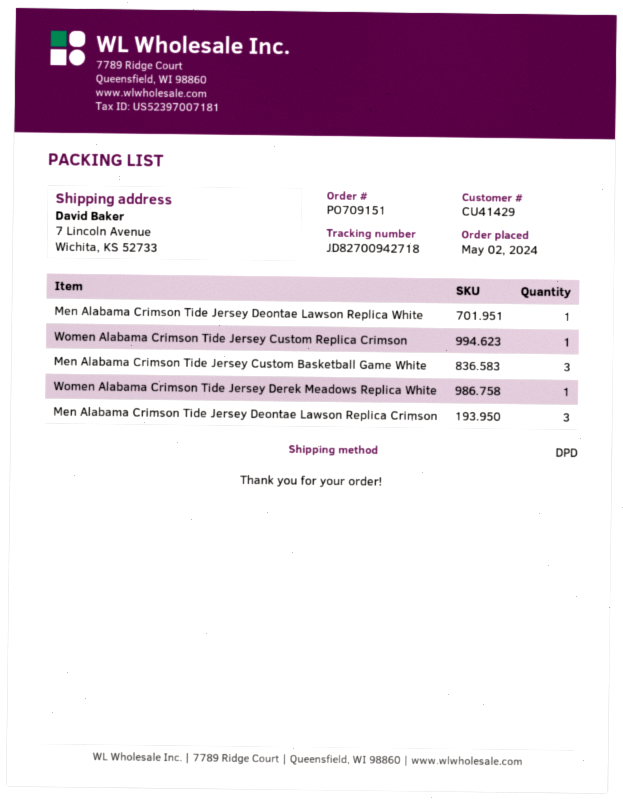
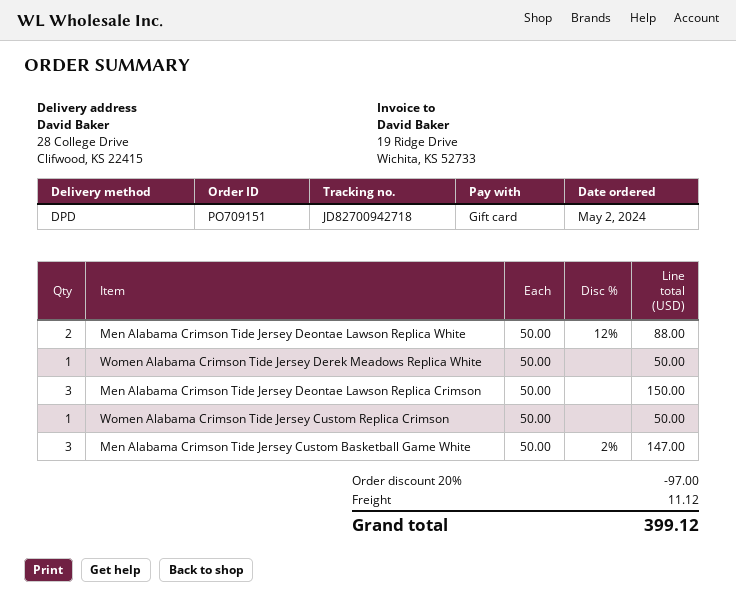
ship to: 7 Lincoln Avenue, Wichita, KS 52733 -> 28 College Drive, Clifwood, KS 22415
Men Alabama Crimson Tide Jersey Deontae Lawson Replica White: 1 -> 2

